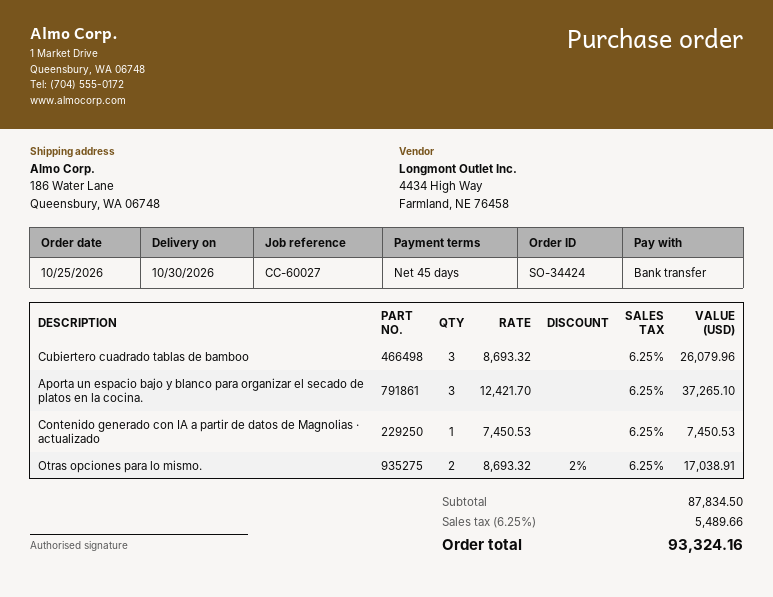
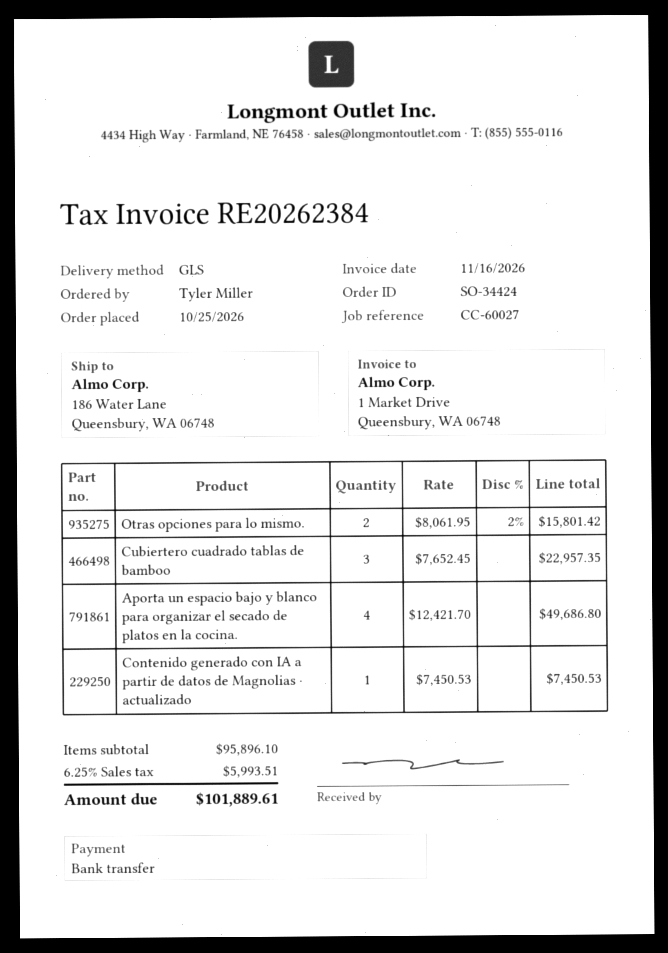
Cubiertero cuadrado tablas de bamboo: 3 x 8693.32 = 26079.96 -> 3 x 7652.45 = 22957.35
Aporta un espacio bajo y blanco para organizar el secado de platos en la cocina.: 3 x 12421.70 = 37265.10 -> 4 x 12421.70 = 49686.80
Otras opciones para lo mismo.: 2 x 8693.32 - 2% = 17038.91 -> 2 x 8061.95 - 2% = 15801.42
subtotal: 87834.50 -> 95896.10
tax: 6.25% = 5489.66 -> 6.25% = 5993.51
total: 93324.16 -> 101889.61

